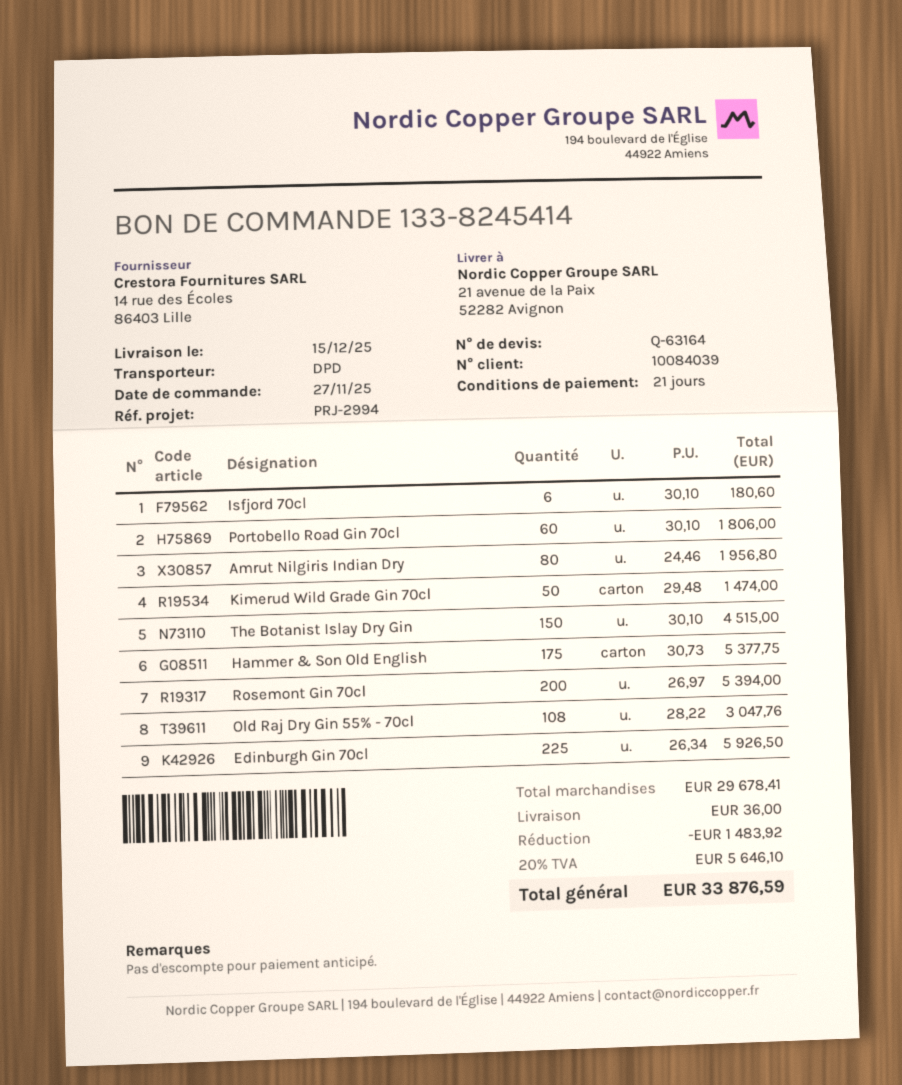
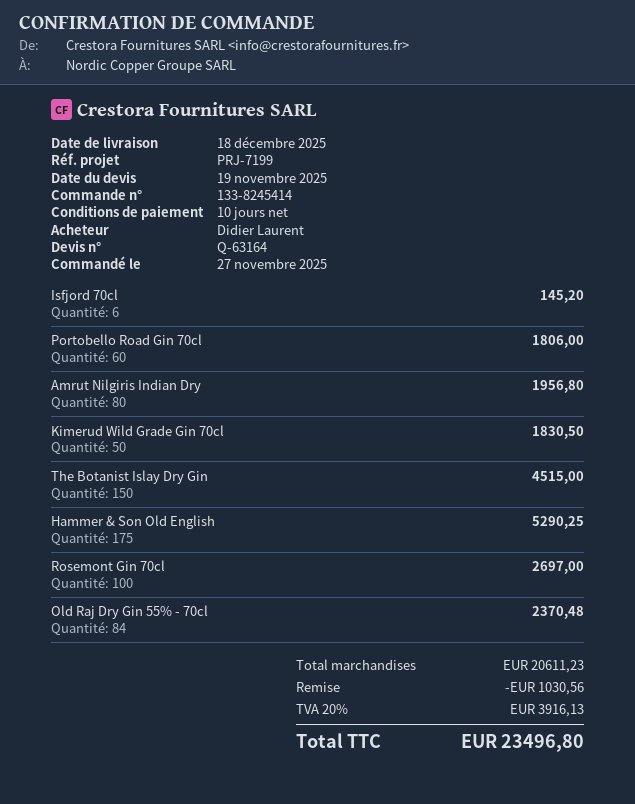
delivery date: 2025-12-15 -> 2025-12-18
payment terms: 21 days -> 10 days
reference: PRJ-2994 -> PRJ-7199
Isfjord 70cl: 6 for 180.60 -> 6 for 145.20
Kimerud Wild Grade Gin 70cl: 50 for 1474.00 -> 50 for 1830.50
Hammer & Son Old English: 175 for 5377.75 -> 175 for 5290.25
Rosemont Gin 70cl: 200 for 5394.00 -> 100 for 2697.00
Old Raj Dry Gin 55% - 70cl: 108 for 3047.76 -> 84 for 2370.48
Edinburgh Gin 70cl: 225 for 5926.50 -> none
subtotal: 29678.41 -> 20611.23
discount: 1483.92 -> 1030.56
shipping: 36.00 -> none
tax: 20% = 5646.10 -> 20% = 3916.13
total: 33876.59 -> 23496.80

